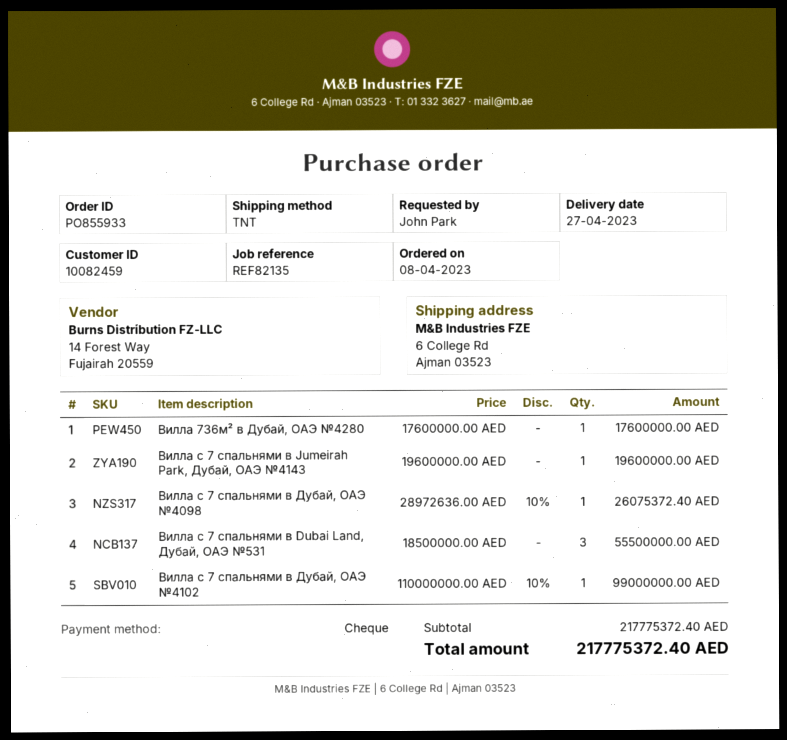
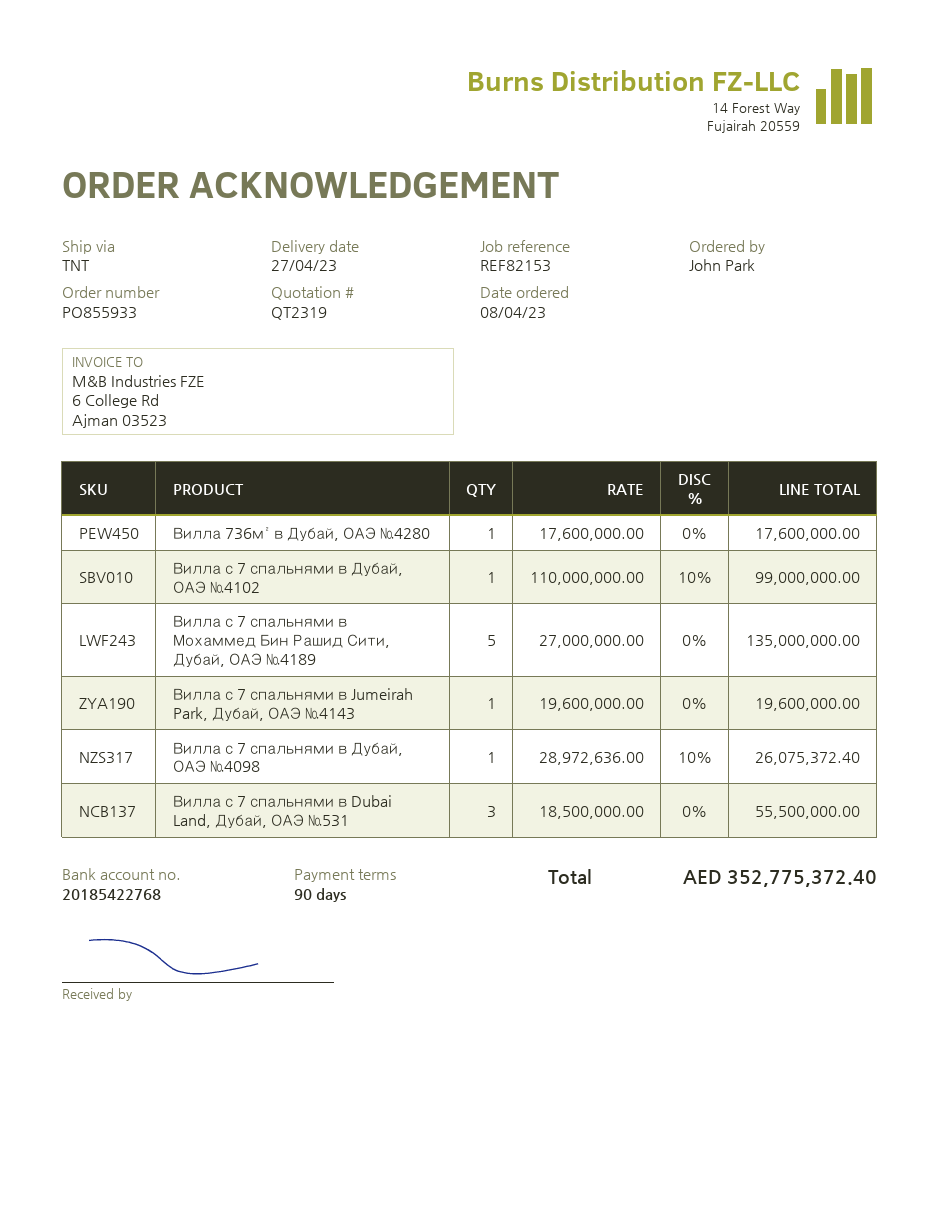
reference: REF82135 -> REF82153
Вилла с 7 спальнями в Мохаммед Бин Рашид Сити, Дубай, ОАЭ №4189: none -> 5 x 27000000.00 = 135000000.00
total: 217775372.40 -> 352775372.40

